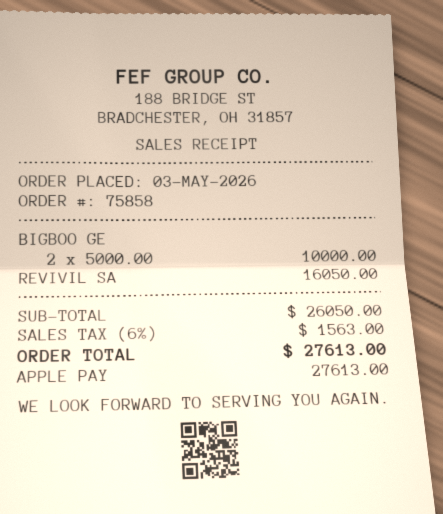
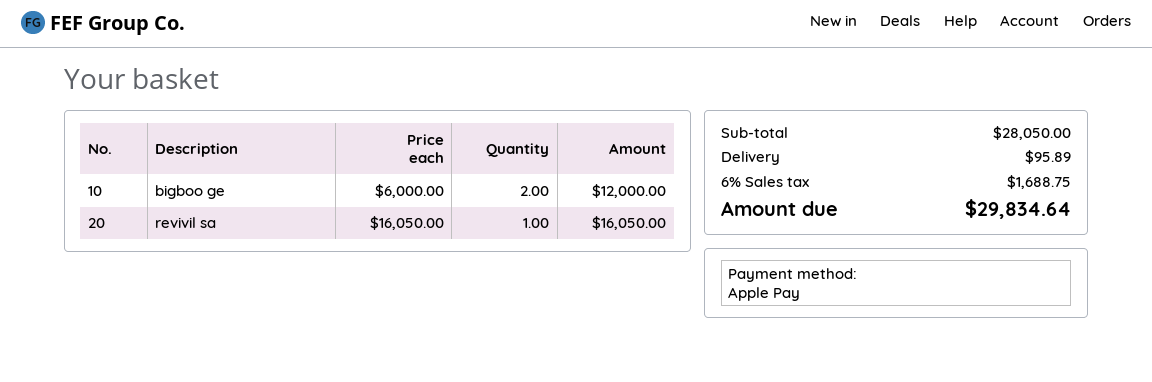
BIGBOO GE: 2 x 5000.00 = 10000.00 -> 2 x 6000.00 = 12000.00
subtotal: 26050.00 -> 28050.00
shipping: none -> 95.89
tax: 6% = 1563.00 -> 6% = 1688.75
total: 27613.00 -> 29834.64

